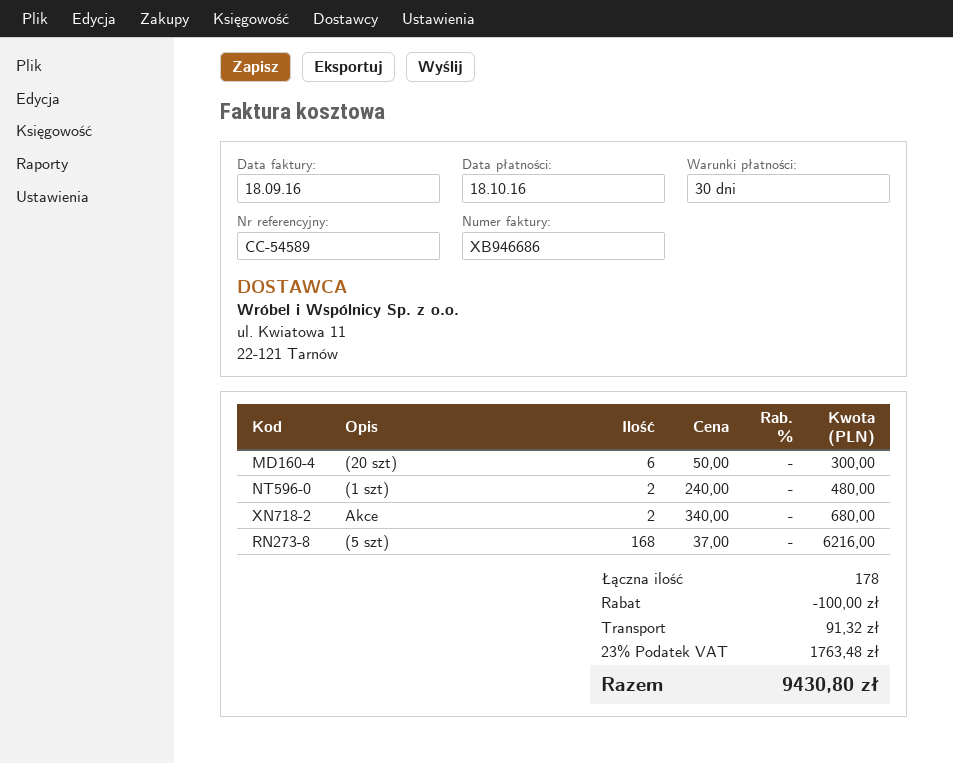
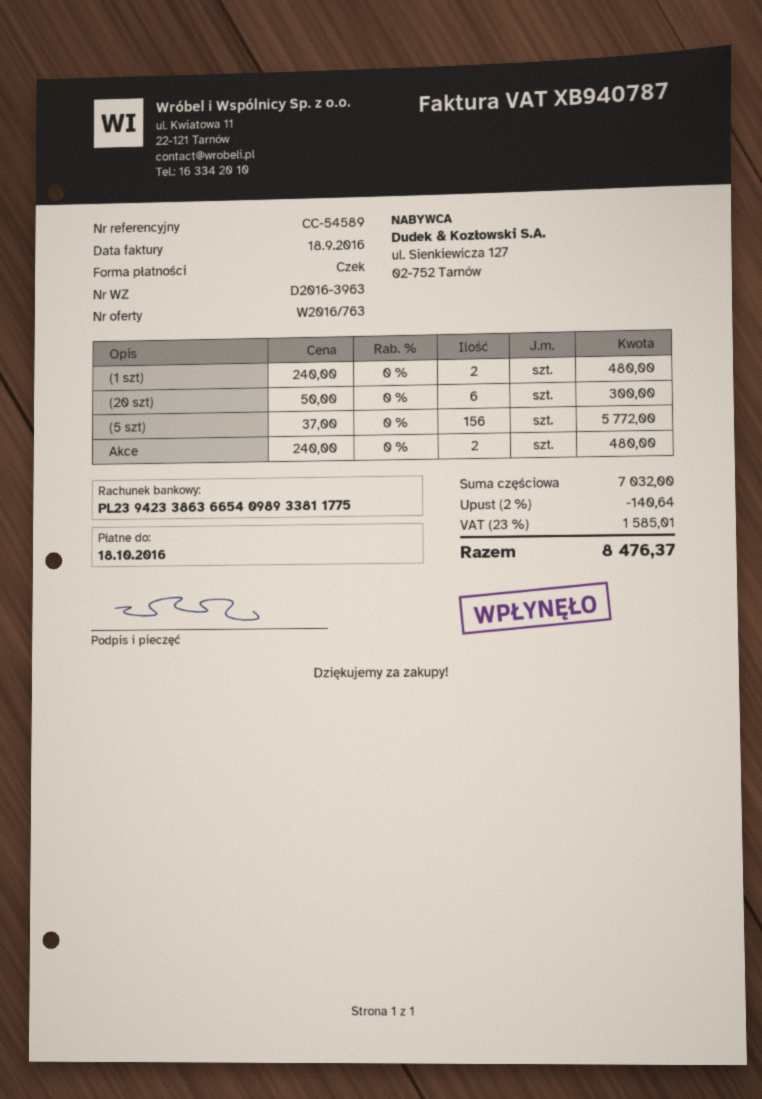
invoice number: XB946686 -> XB940787
Akce: 2 x 340.00 = 680.00 -> 2 x 240.00 = 480.00
(5 szt): 168 x 37.00 = 6216.00 -> 156 x 37.00 = 5772.00
discount: 100.00 -> 140.64
shipping: 91.32 -> none
tax: 23% = 1763.48 -> 23% = 1585.01
total: 9430.80 -> 8476.37

